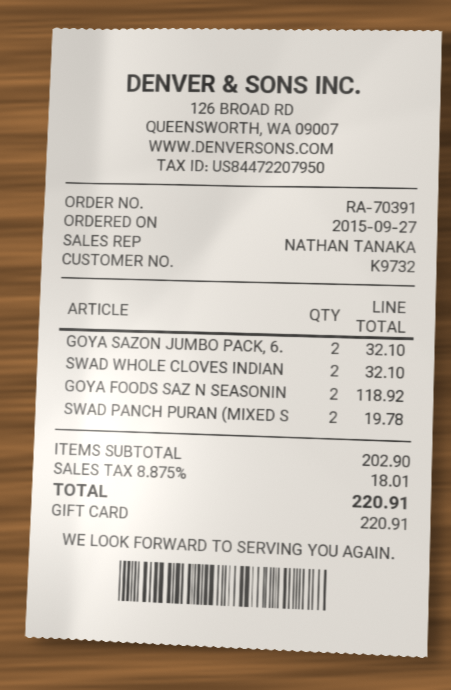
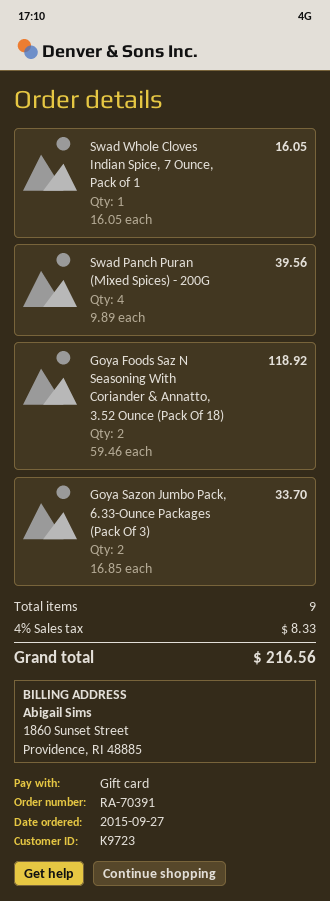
customer number: K9732 -> K9723
GOYA SAZON JUMBO PACK, 6.: 2 for 32.10 -> 2 for 33.70
SWAD WHOLE CLOVES INDIAN: 2 for 32.10 -> 1 for 16.05
SWAD PANCH PURAN (MIXED S: 2 for 19.78 -> 4 for 39.56
tax: 8.875% = 18.01 -> 4% = 8.33
total: 220.91 -> 216.56

